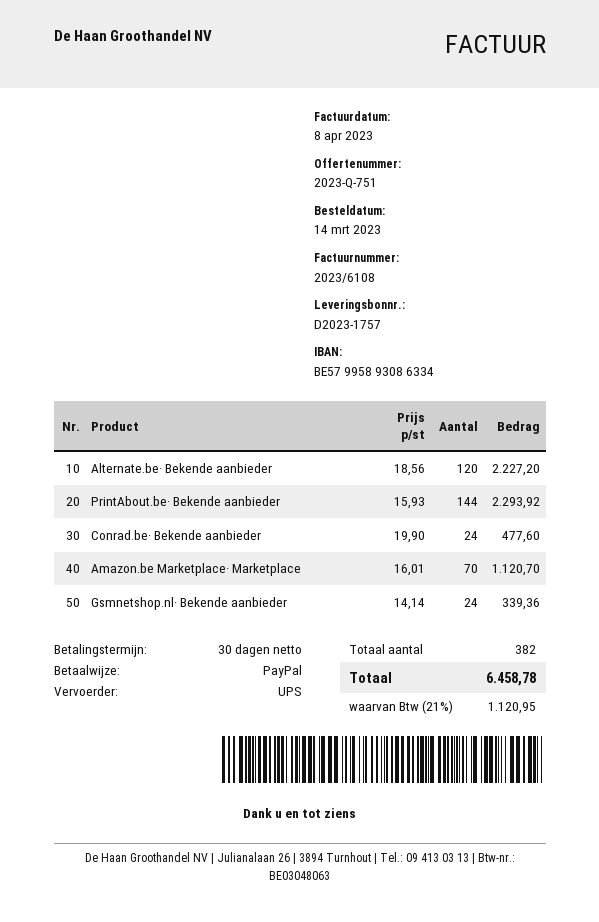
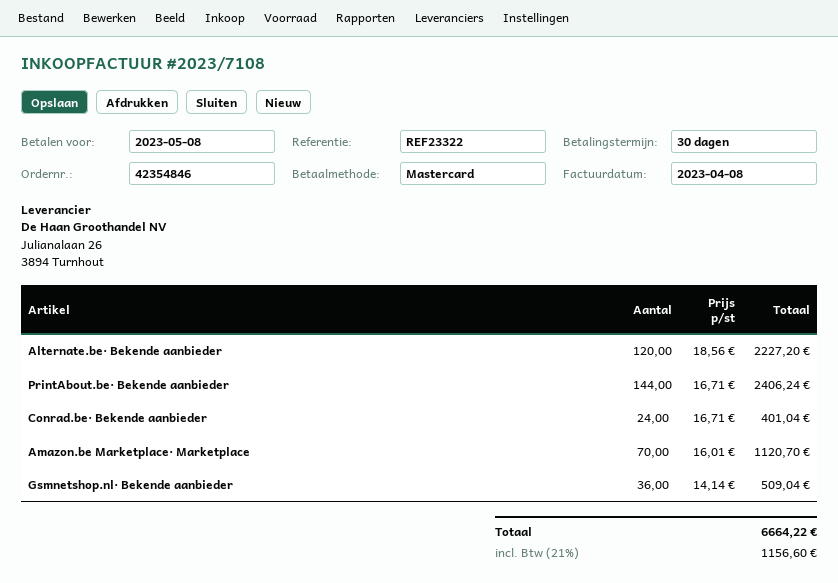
invoice number: 2023/6108 -> 2023/7108
payment method: PayPal -> Mastercard
PrintAbout.be· Bekende aanbieder: 144 x 15.93 = 2293.92 -> 144 x 16.71 = 2406.24
Conrad.be· Bekende aanbieder: 24 x 19.90 = 477.60 -> 24 x 16.71 = 401.04
Gsmnetshop.nl· Bekende aanbieder: 24 x 14.14 = 339.36 -> 36 x 14.14 = 509.04
tax: 21% = 1120.95 -> 21% = 1156.60
total: 6458.78 -> 6664.22

